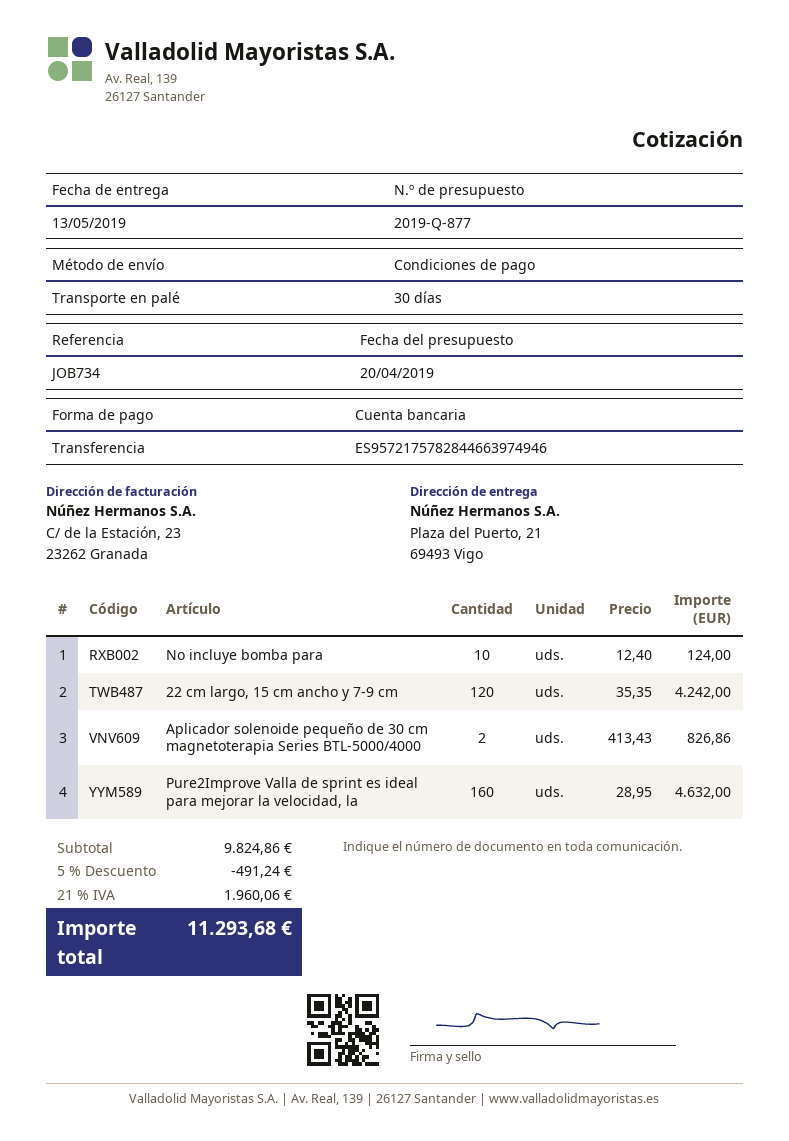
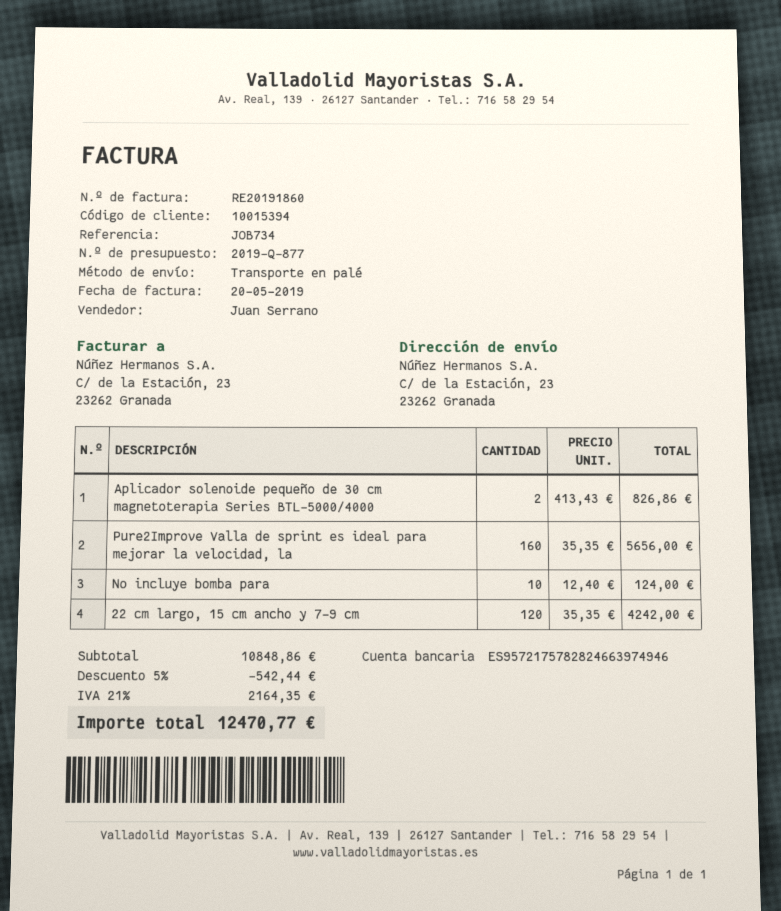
bank account: ES9572175782844663974946 -> ES9572175782824663974946
ship to: Plaza del Puerto, 21, 69493 Vigo -> C/ de la Estación, 23, 23262 Granada
Pure2Improve Valla de sprint es ideal para mejorar la velocidad, la: 160 x 28.95 = 4632.00 -> 160 x 35.35 = 5656.00
subtotal: 9824.86 -> 10848.86
discount: 5% = 491.24 -> 5% = 542.44
tax: 21% = 1960.06 -> 21% = 2164.35
total: 11293.68 -> 12470.77

